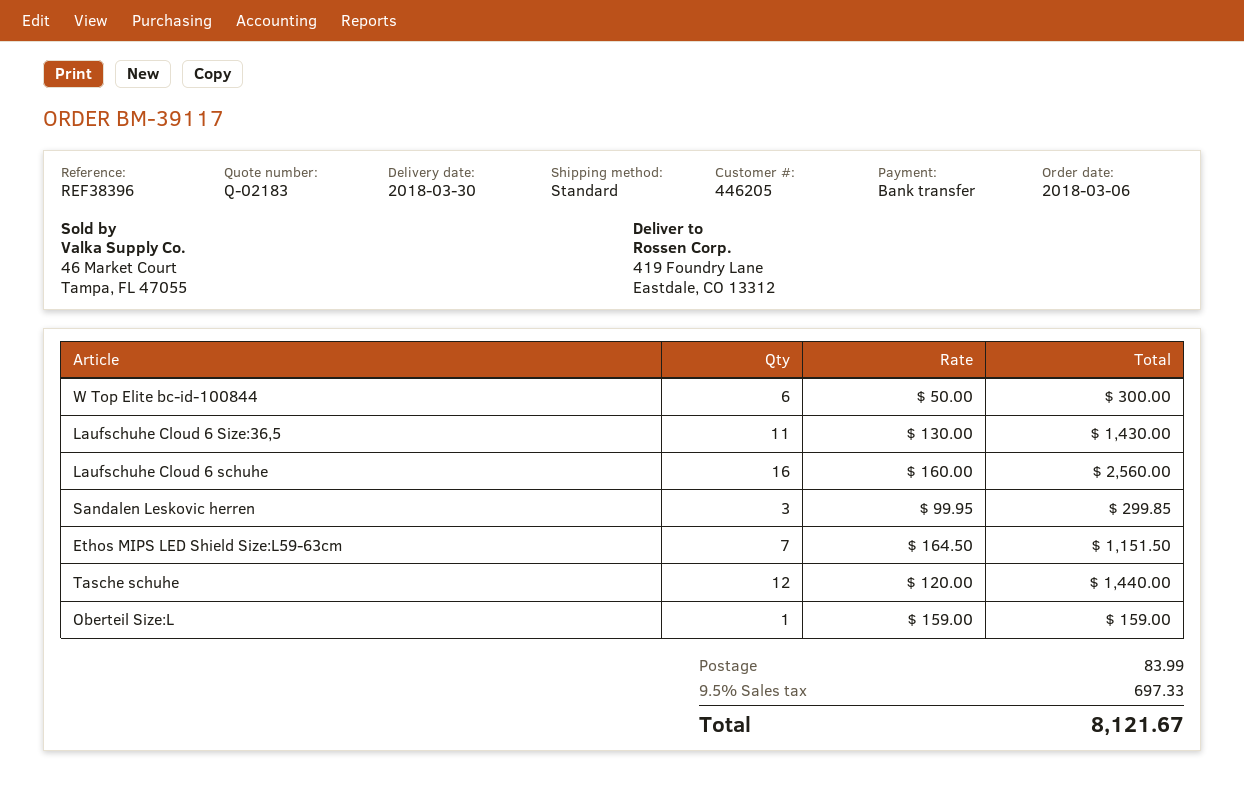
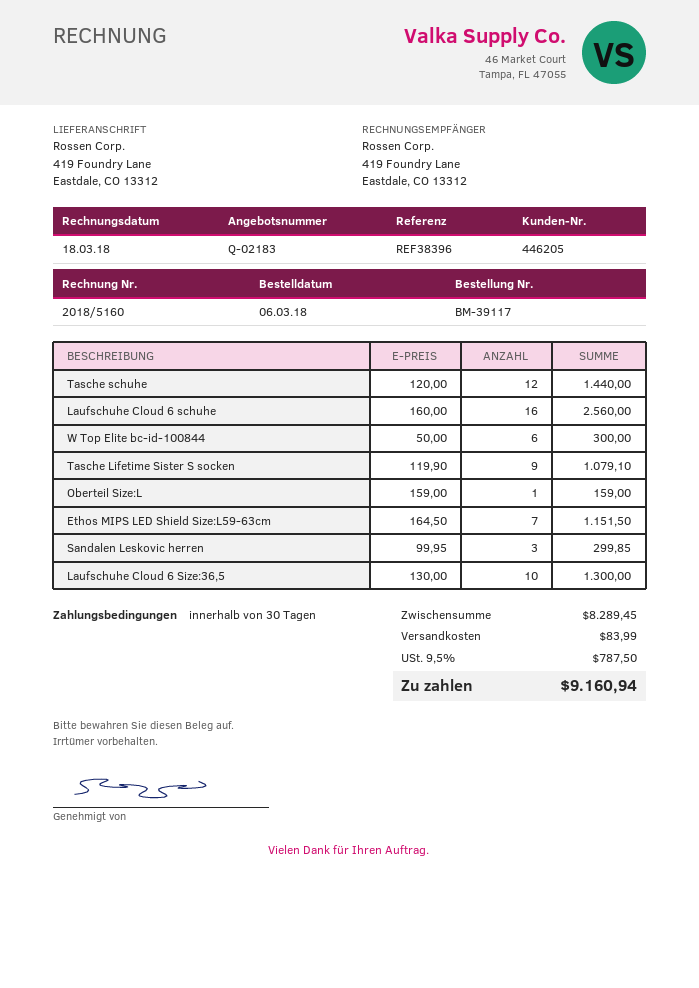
Laufschuhe Cloud 6 Size:36,5: 11 x 130.00 = 1430.00 -> 10 x 130.00 = 1300.00
Tasche Lifetime Sister S socken: none -> 9 x 119.90 = 1079.10
tax: 9.5% = 697.33 -> 9.5% = 787.50
total: 8121.67 -> 9160.94

